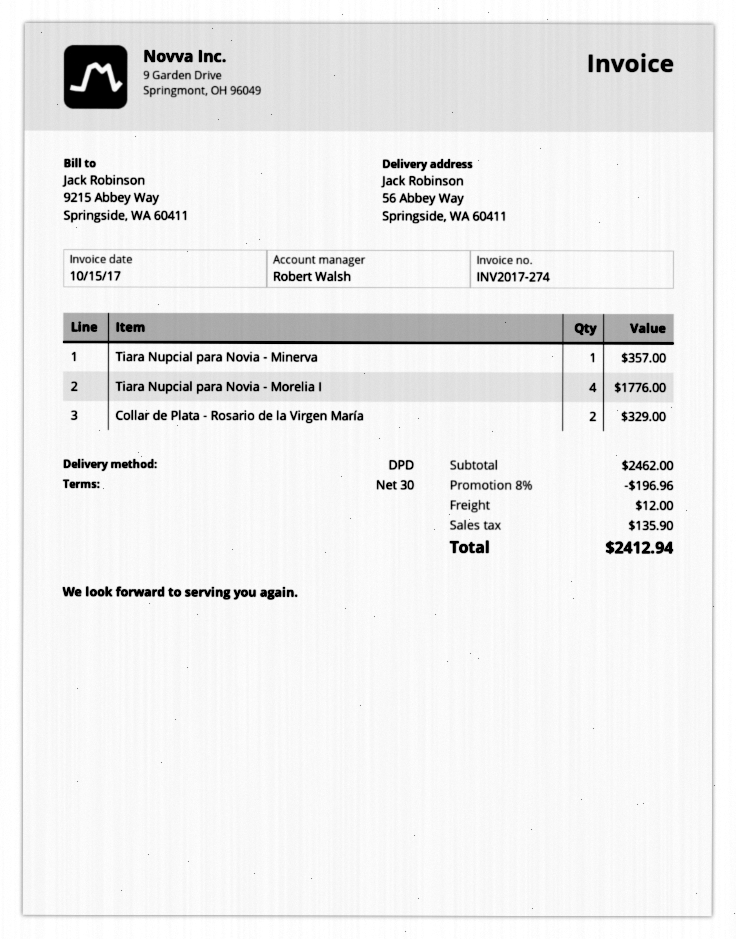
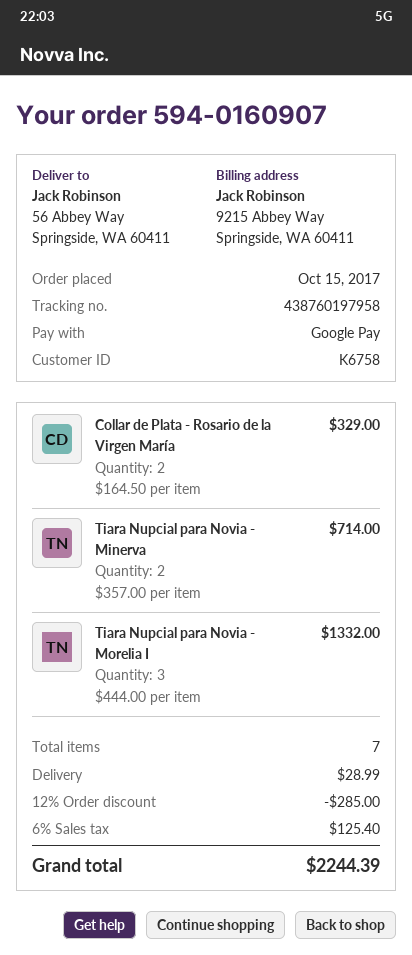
Tiara Nupcial para Novia - Minerva: 1 for 357.00 -> 2 for 714.00
Tiara Nupcial para Novia - Morelia I: 4 for 1776.00 -> 3 for 1332.00
discount: 8% = 196.96 -> 12% = 285.00
shipping: 12.00 -> 28.99
tax: 135.90 -> 125.40
total: 2412.94 -> 2244.39

